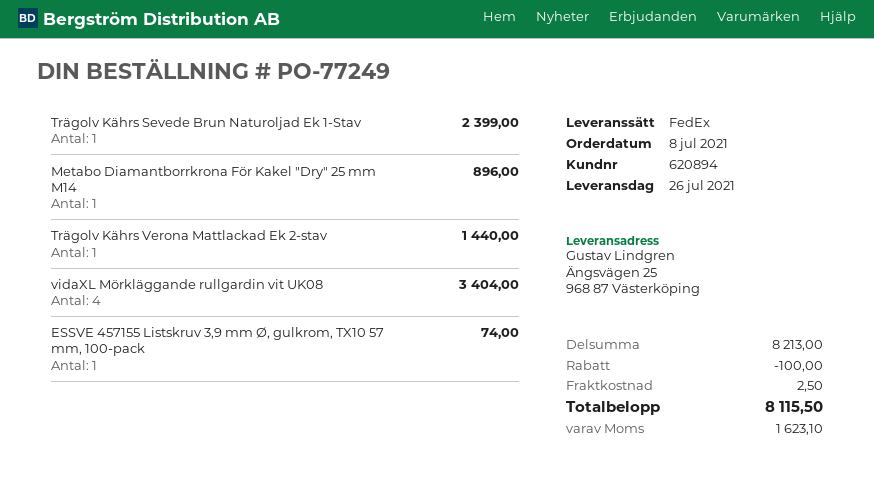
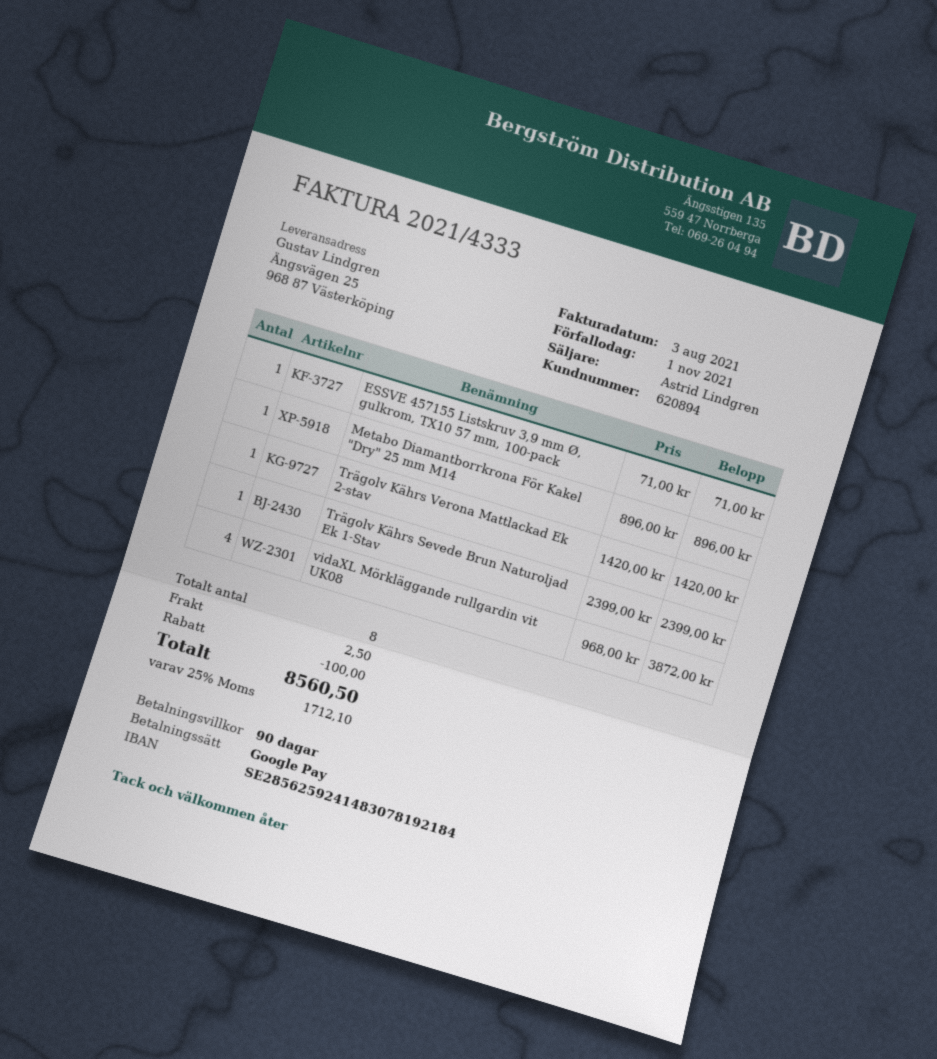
Trägolv Kährs Verona Mattlackad Ek 2-stav: 1 for 1440.00 -> 1 for 1420.00
vidaXL Mörkläggande rullgardin vit UK08: 4 for 3404.00 -> 4 for 3872.00
ESSVE 457155 Listskruv 3,9 mm Ø, gulkrom, TX10 57 mm, 100-pack: 1 for 74.00 -> 1 for 71.00
tax: 1623.10 -> 1712.10
total: 8115.50 -> 8560.50

